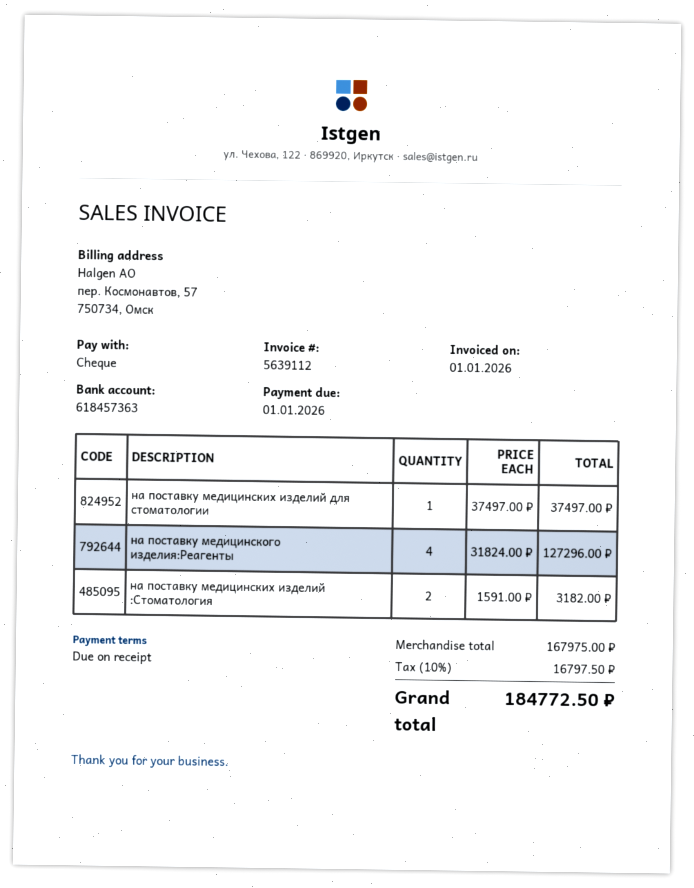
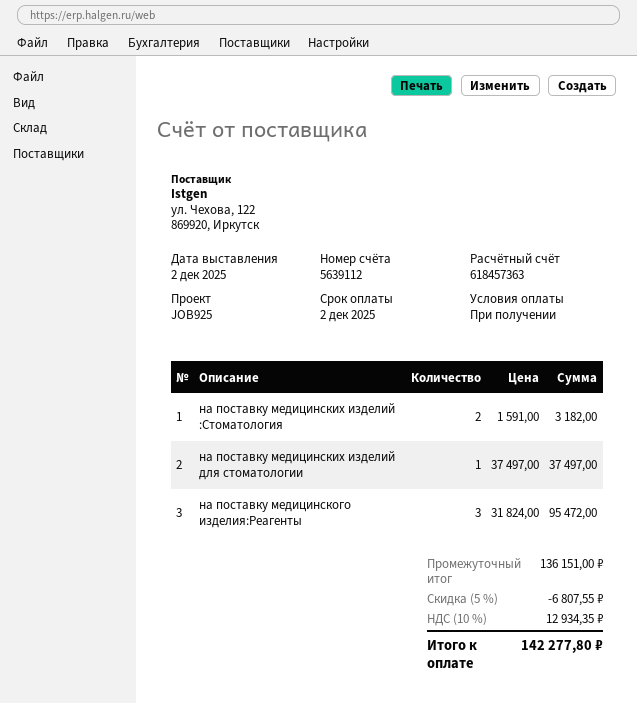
invoice date: 2026-01-01 -> 2025-12-02
due date: 2026-01-01 -> 2025-12-02
на поставку медицинского изделия:Реагенты: 4 x 31824.00 = 127296.00 -> 3 x 31824.00 = 95472.00
subtotal: 167975.00 -> 136151.00
discount: none -> 5% = 6807.55
tax: 10% = 16797.50 -> 10% = 12934.35
total: 184772.50 -> 142277.80

